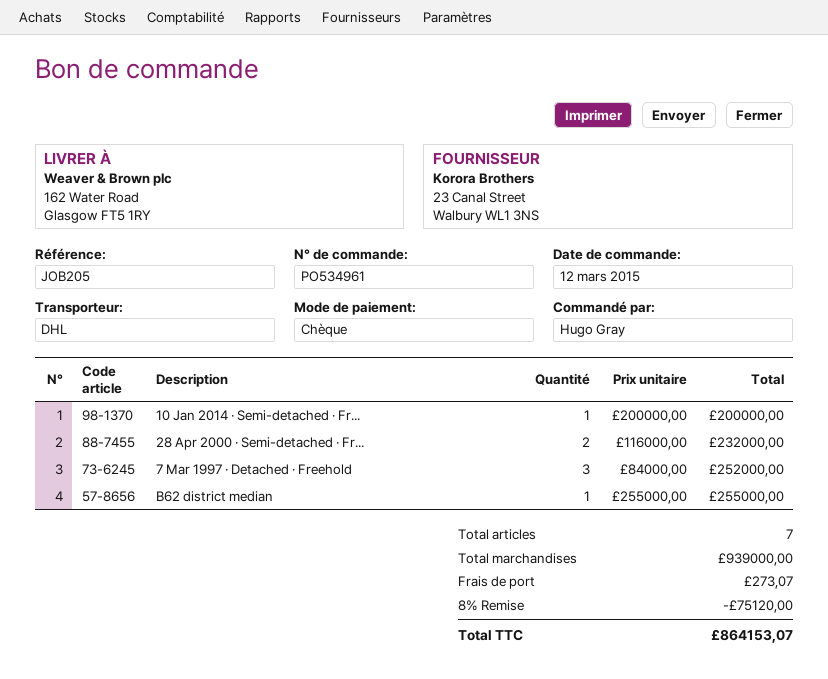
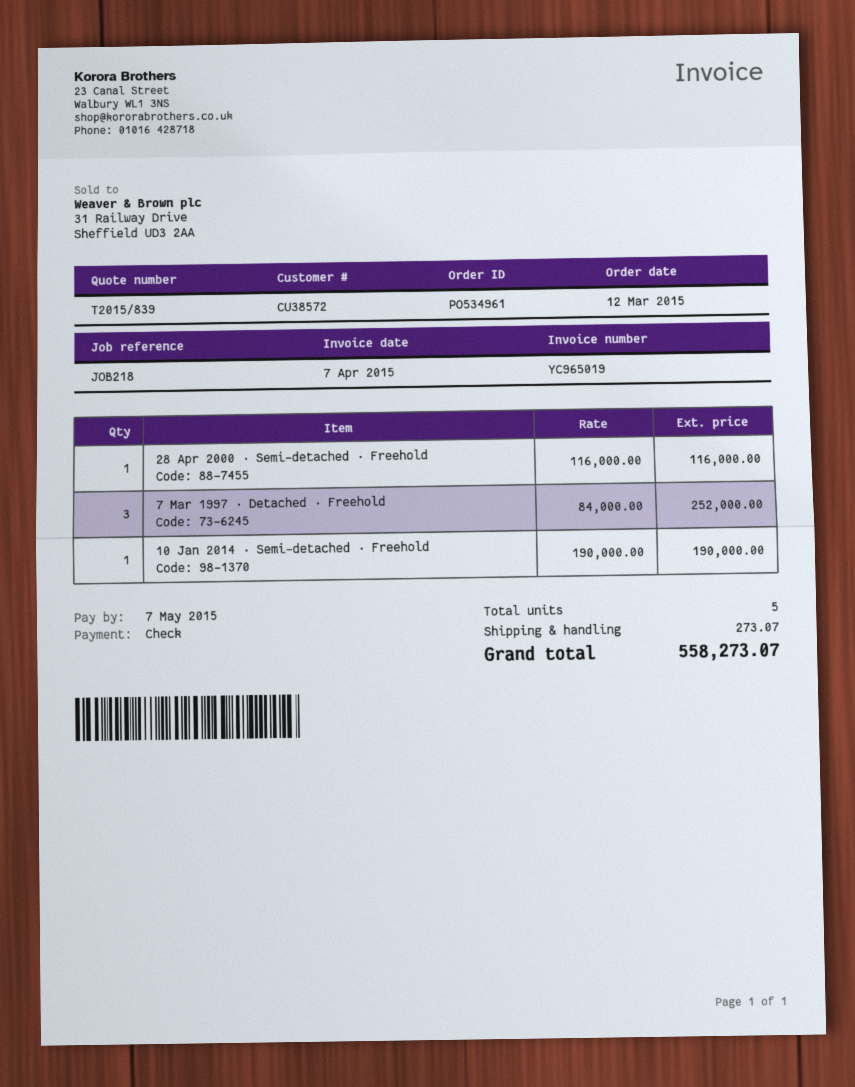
reference: JOB205 -> JOB218
10 Jan 2014 · Semi-detached · Fr...: 1 x 200000.00 = 200000.00 -> 1 x 190000.00 = 190000.00
28 Apr 2000 · Semi-detached · Fr...: 2 x 116000.00 = 232000.00 -> 1 x 116000.00 = 116000.00
B62 district median: 1 x 255000.00 = 255000.00 -> none
total quantity: 7 -> 5
discount: 8% = 75120.00 -> none
total: 864153.07 -> 558273.07

